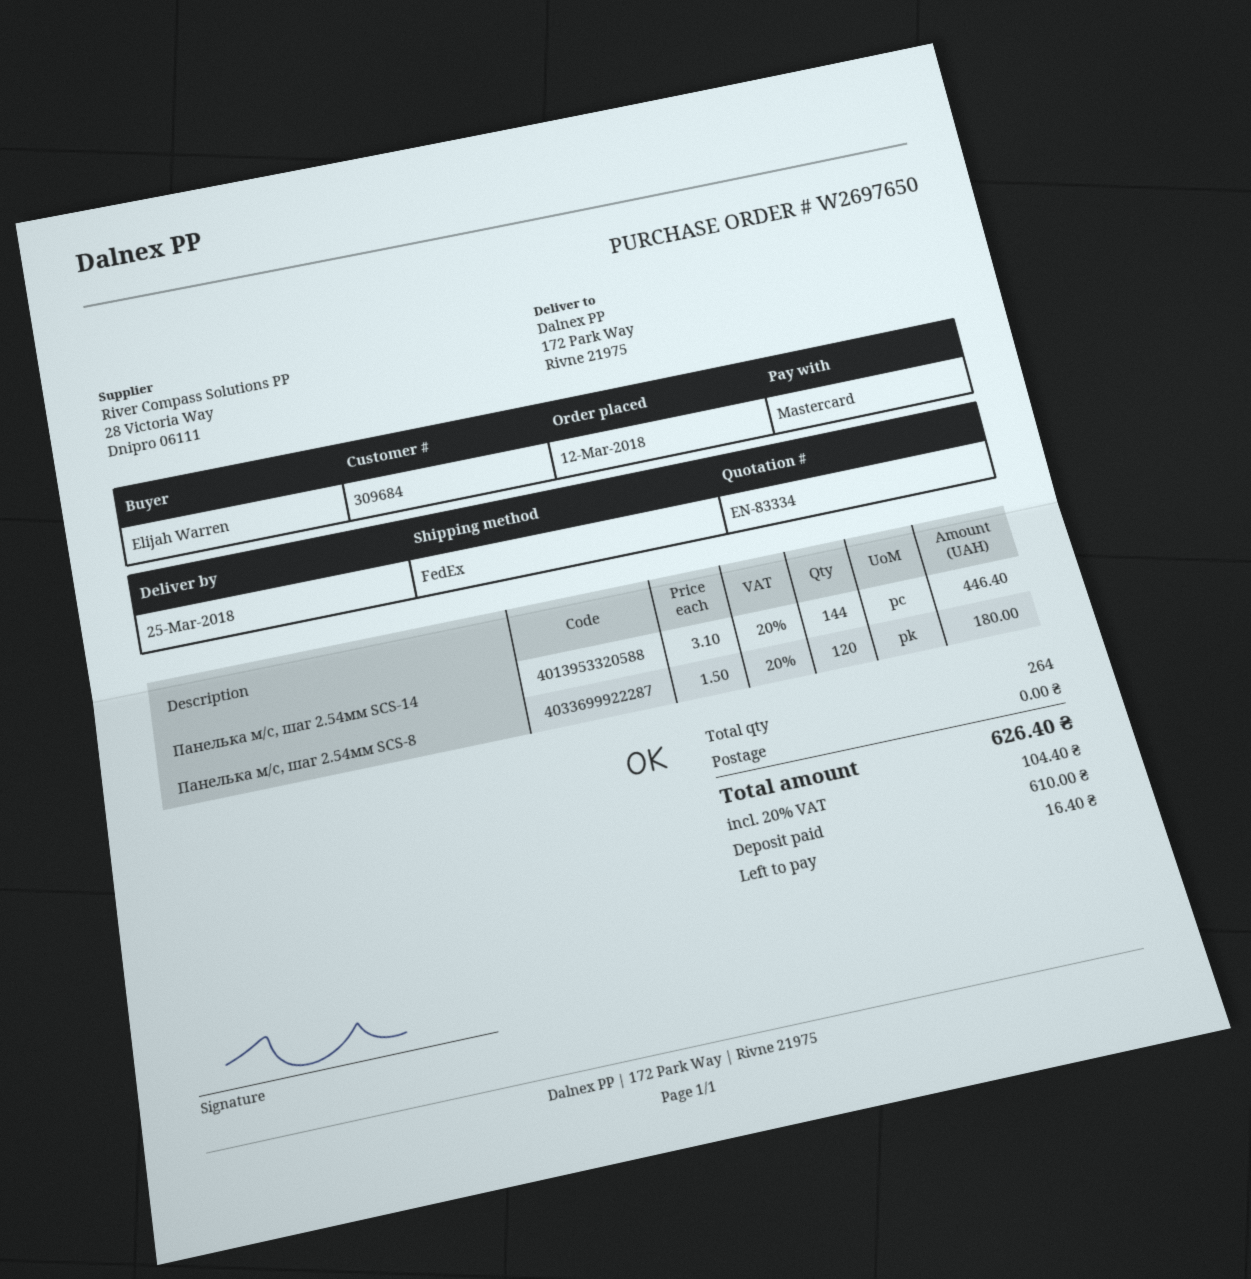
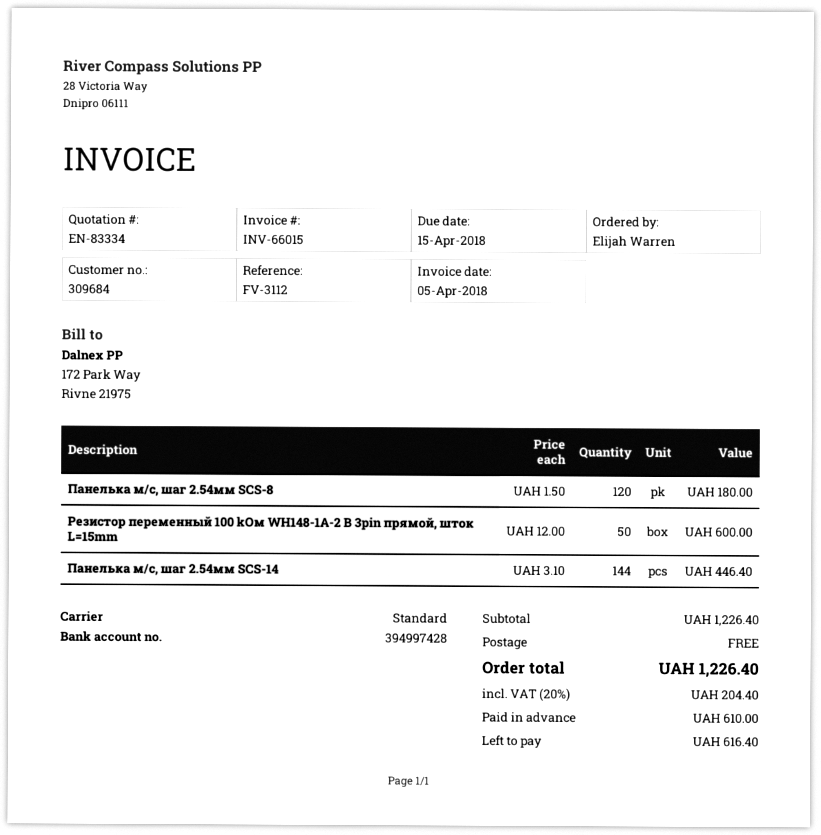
shipping method: FedEx -> standard
Резистор переменный 100 kОм WH148-1A-2 B 3pin прямой, шток L=15mm: none -> 50 x 12.00 = 600.00
tax: 20% = 104.40 -> 20% = 204.40
total: 626.40 -> 1226.40
balance: 16.40 -> 616.40

